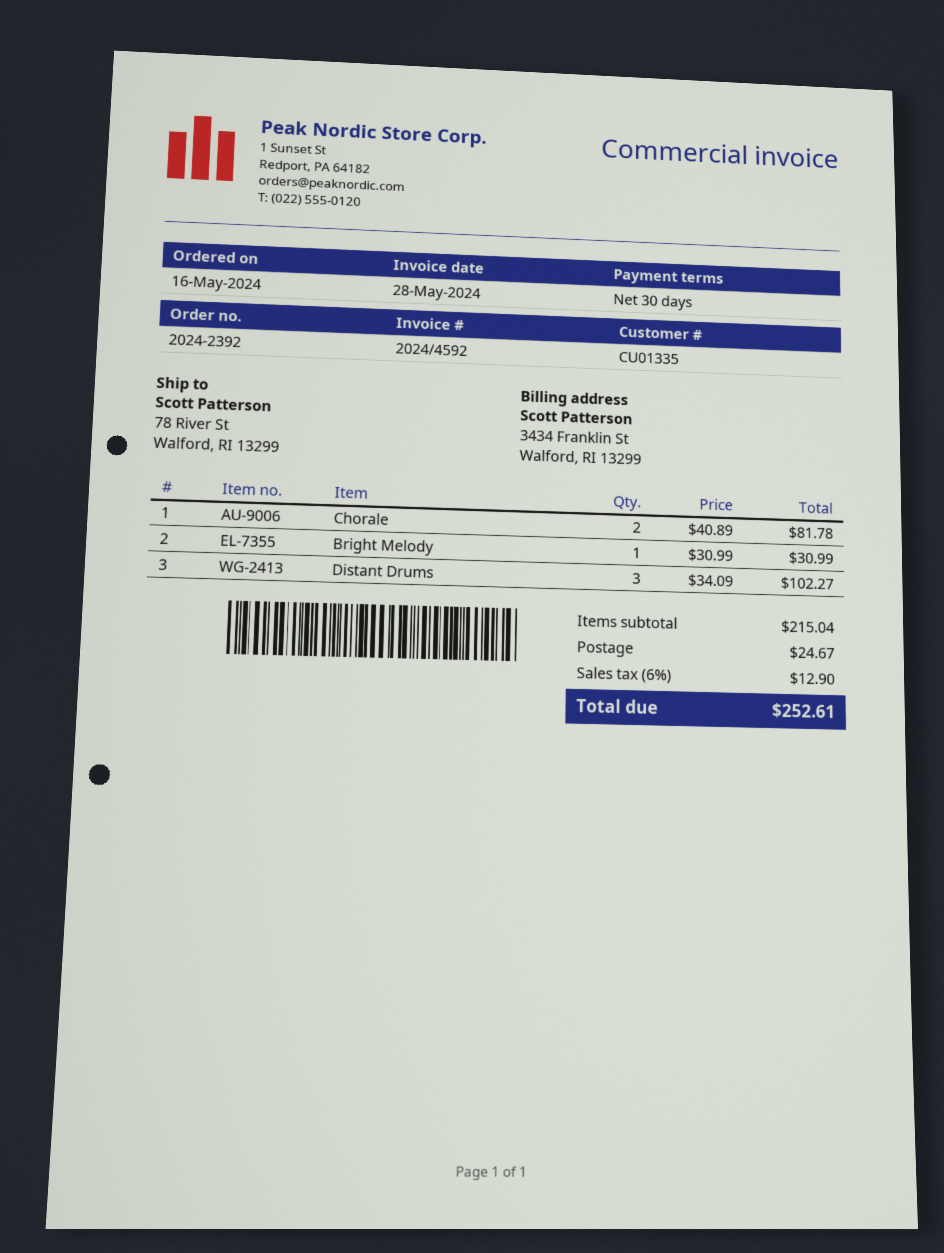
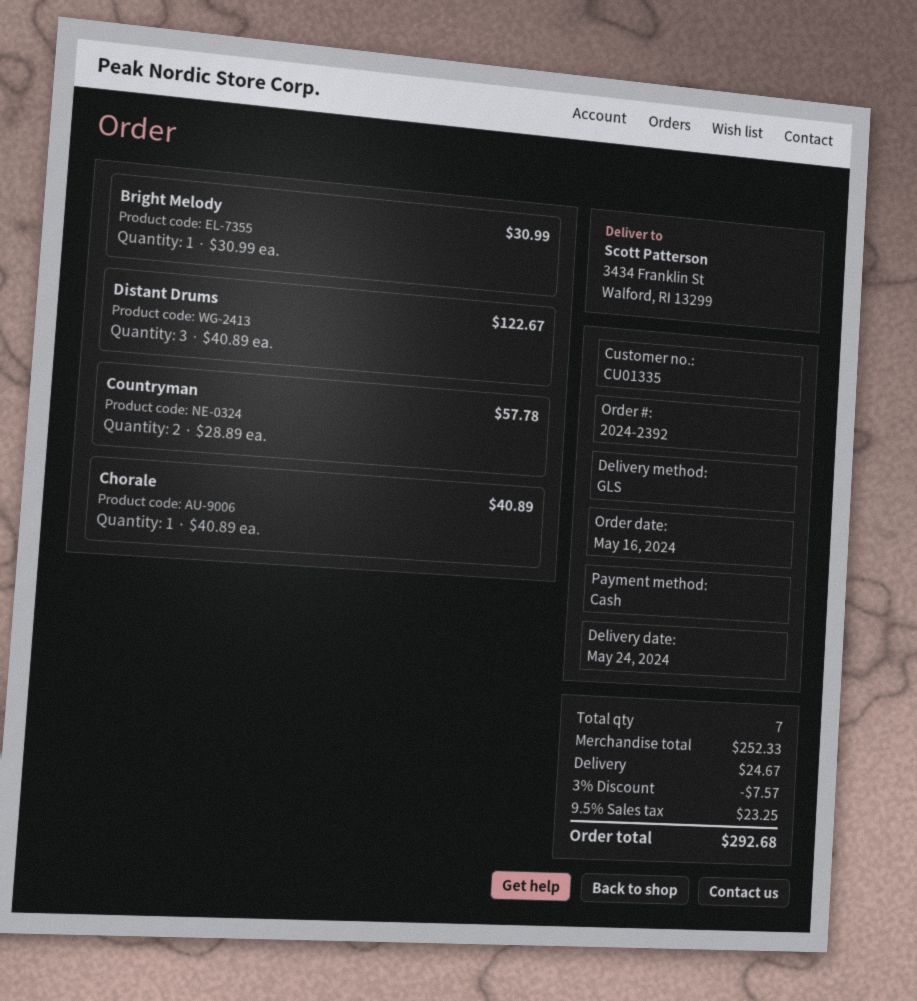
ship to: 78 River St, Walford, RI 13299 -> 3434 Franklin St, Walford, RI 13299
Chorale: 2 x 40.89 = 81.78 -> 1 x 40.89 = 40.89
Distant Drums: 3 x 34.09 = 102.27 -> 3 x 40.89 = 122.67
Countryman: none -> 2 x 28.89 = 57.78
subtotal: 215.04 -> 252.33
discount: none -> 3% = 7.57
tax: 6% = 12.90 -> 9.5% = 23.25
total: 252.61 -> 292.68

